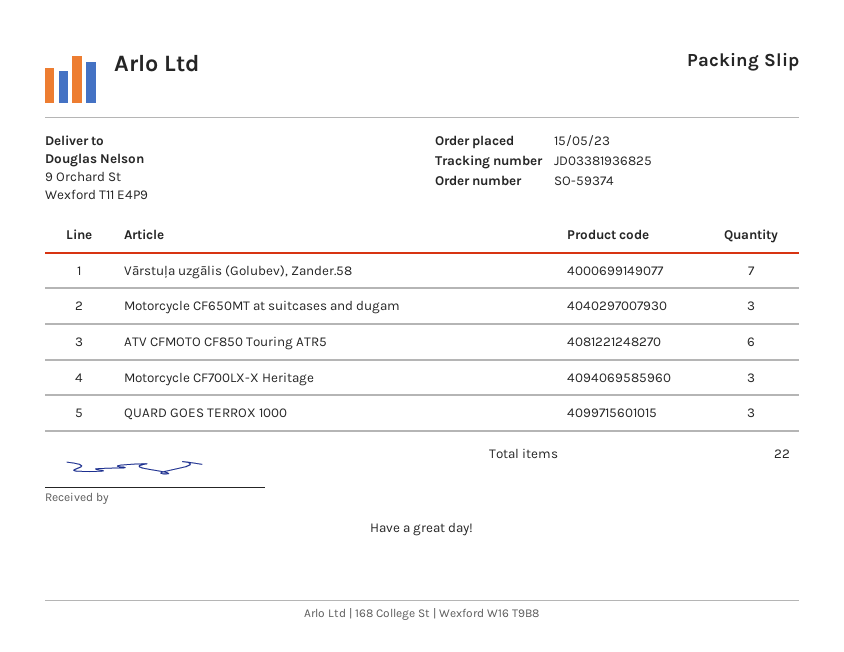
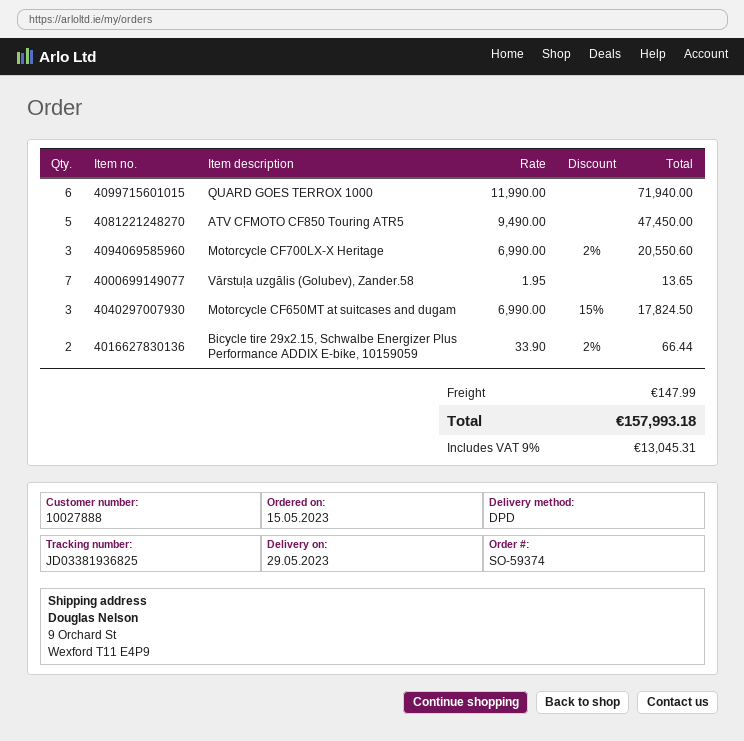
ATV CFMOTO CF850 Touring ATR5: 6 -> 5
QUARD GOES TERROX 1000: 3 -> 6
Bicycle tire 29x2.15, Schwalbe Energizer Plus Performance ADDIX E-bike, 10159059: none -> 2

